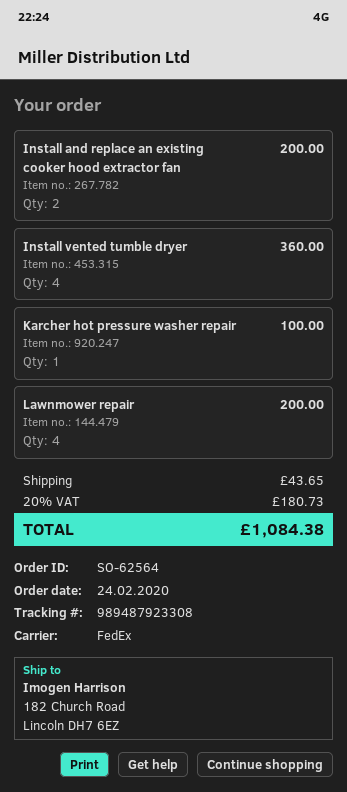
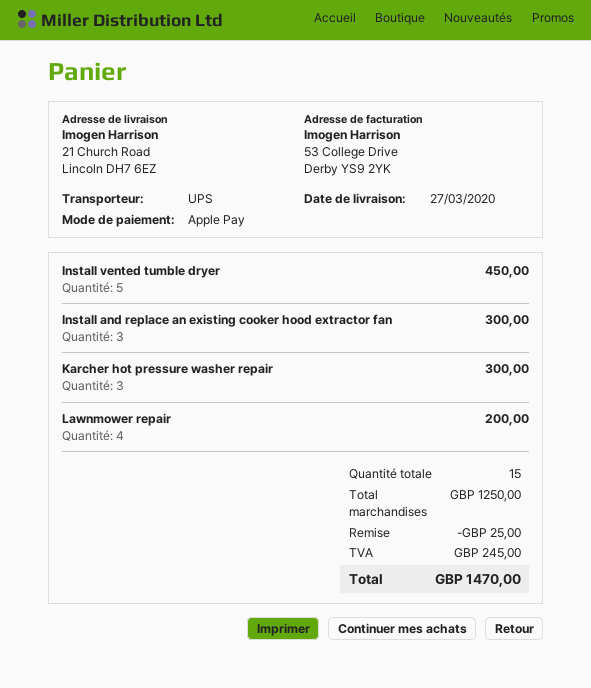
shipping method: FedEx -> UPS
ship to: 182 Church Road, Lincoln DH7 6EZ -> 21 Church Road, Lincoln DH7 6EZ
Install and replace an existing cooker hood extractor fan: 2 for 200.00 -> 3 for 300.00
Install vented tumble dryer: 4 for 360.00 -> 5 for 450.00
Karcher hot pressure washer repair: 1 for 100.00 -> 3 for 300.00
discount: none -> 25.00
shipping: 43.65 -> none
tax: 180.73 -> 245.00
total: 1084.38 -> 1470.00

